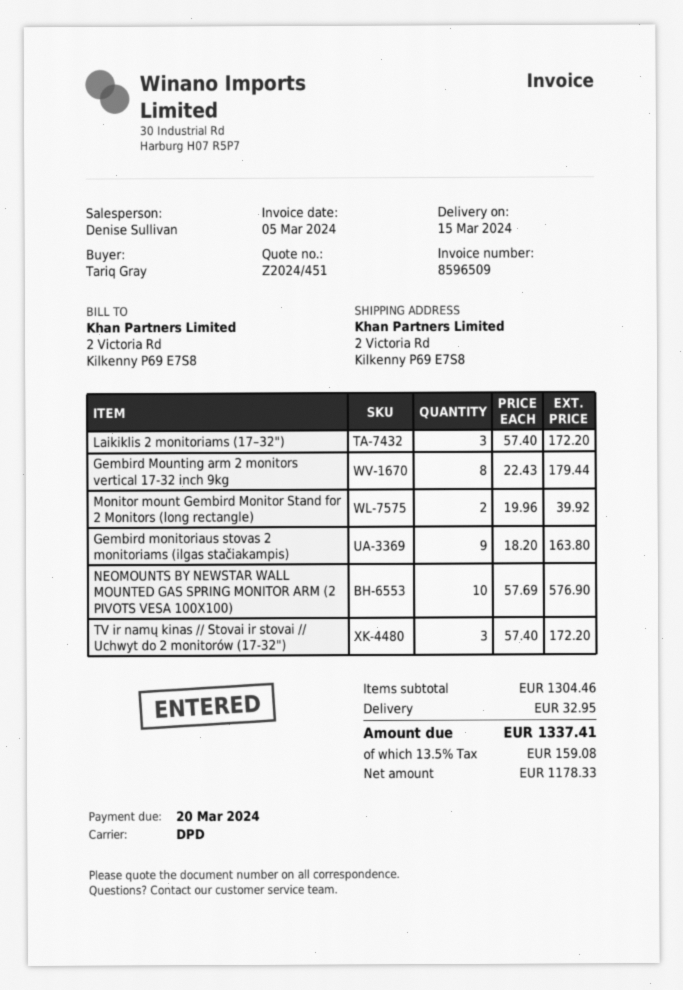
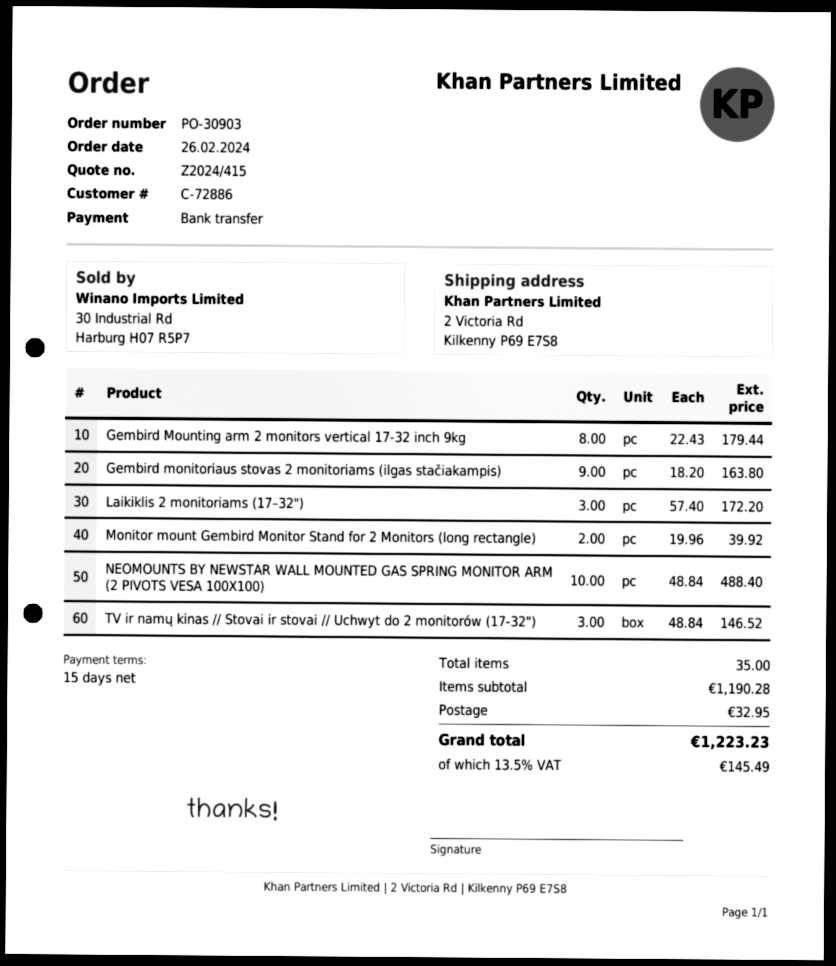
quote number: Z2024/451 -> Z2024/415
NEOMOUNTS BY NEWSTAR WALL MOUNTED GAS SPRING MONITOR ARM (2 PIVOTS VESA 100X100): 10 x 57.69 = 576.90 -> 10 x 48.84 = 488.40
TV ir namų kinas // Stovai ir stovai // Uchwyt do 2 monitorów (17-32"): 3 x 57.40 = 172.20 -> 3 x 48.84 = 146.52
subtotal: 1304.46 -> 1190.28
tax: 13.5% = 159.08 -> 13.5% = 145.49
total: 1337.41 -> 1223.23

